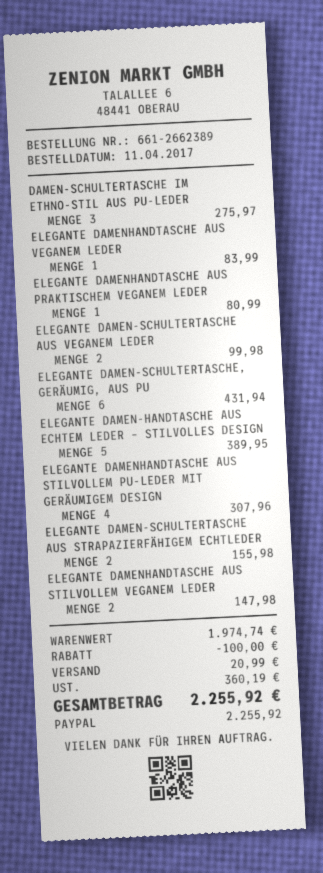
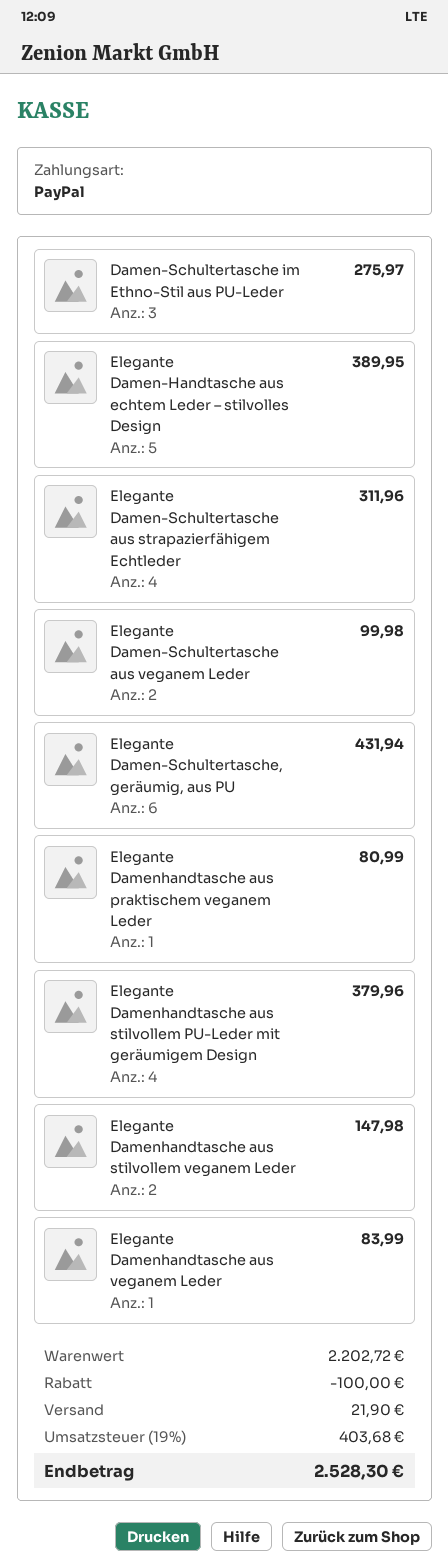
ELEGANTE DAMENHANDTASCHE AUS STILVOLLEM PU-LEDER MIT GERÄUMIGEM DESIGN: 4 for 307.96 -> 4 for 379.96
ELEGANTE DAMEN-SCHULTERTASCHE AUS STRAPAZIERFÄHIGEM ECHTLEDER: 2 for 155.98 -> 4 for 311.96
subtotal: 1974.74 -> 2202.72
shipping: 20.99 -> 21.90
tax: 360.19 -> 403.68
total: 2255.92 -> 2528.30

